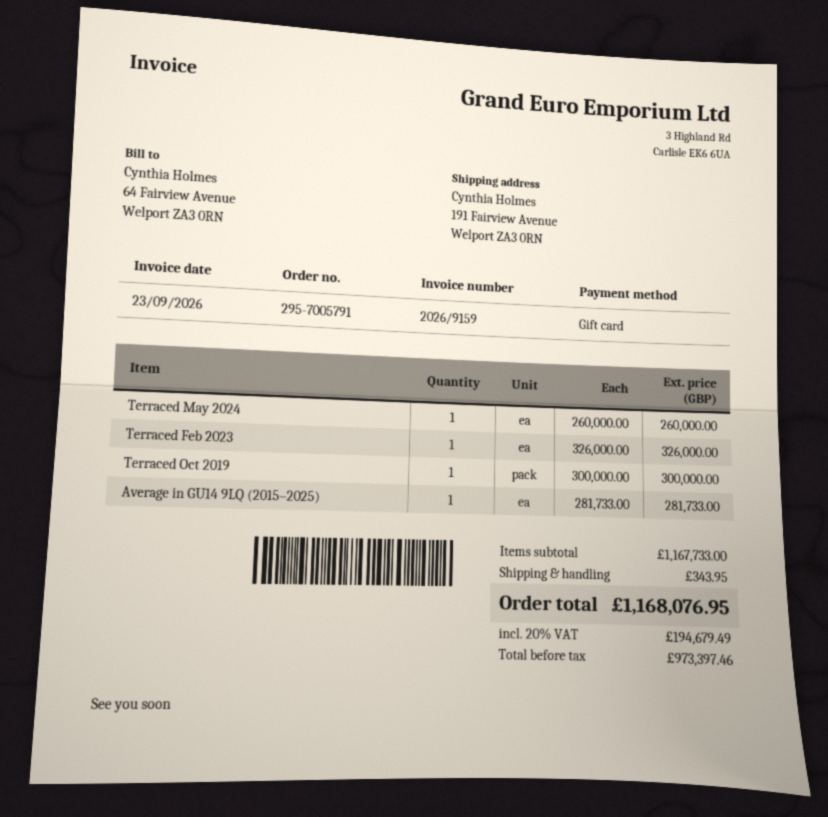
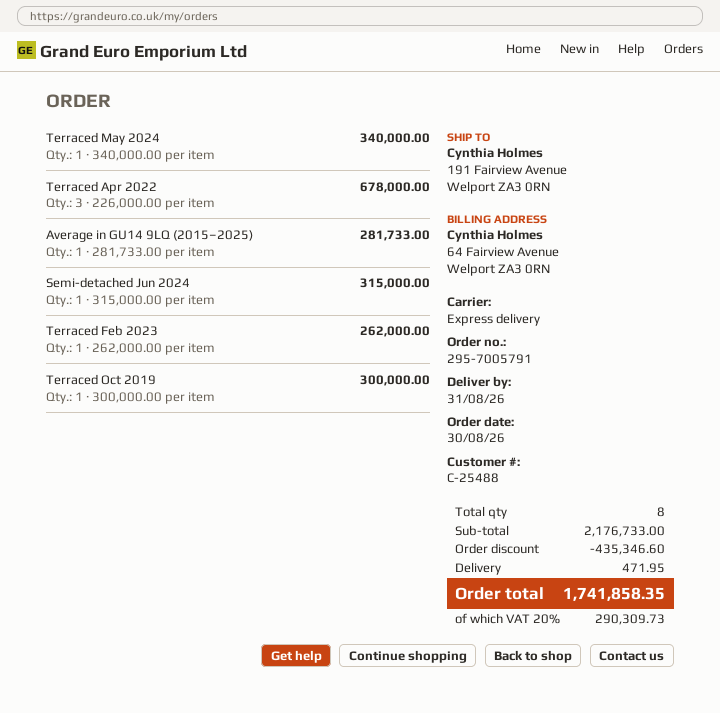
Terraced May 2024: 1 x 260000.00 = 260000.00 -> 1 x 340000.00 = 340000.00
Terraced Feb 2023: 1 x 326000.00 = 326000.00 -> 1 x 262000.00 = 262000.00
Terraced Apr 2022: none -> 3 x 226000.00 = 678000.00
Semi-detached Jun 2024: none -> 1 x 315000.00 = 315000.00
subtotal: 1167733.00 -> 2176733.00
discount: none -> 435346.60
shipping: 343.95 -> 471.95
tax: 20% = 194679.49 -> 20% = 290309.73
total: 1168076.95 -> 1741858.35

